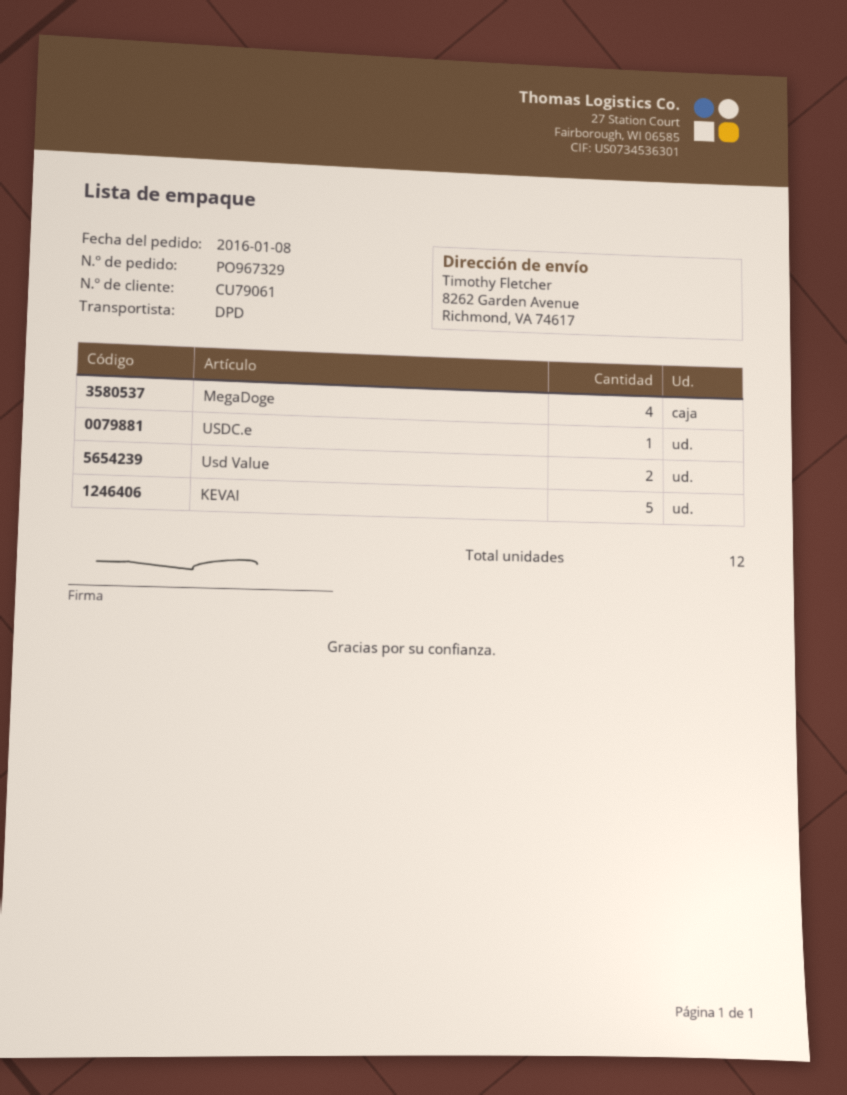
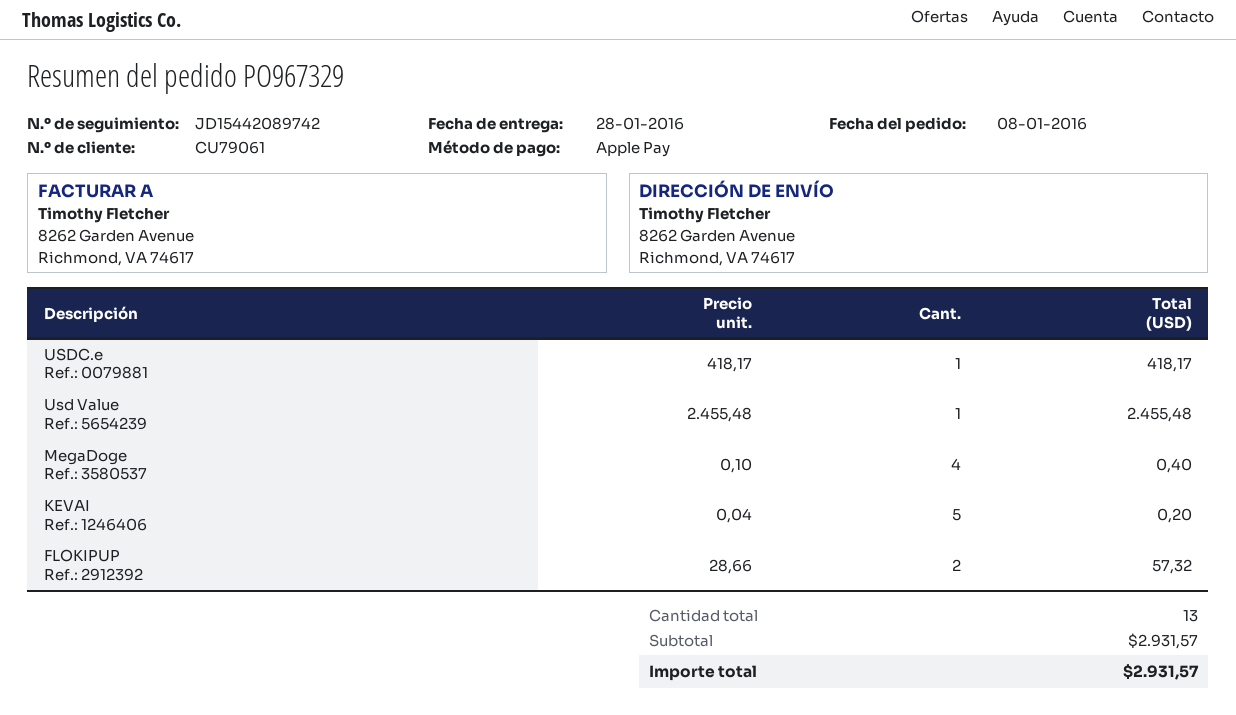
Usd Value: 2 -> 1
FLOKIPUP: none -> 2
total quantity: 12 -> 13

